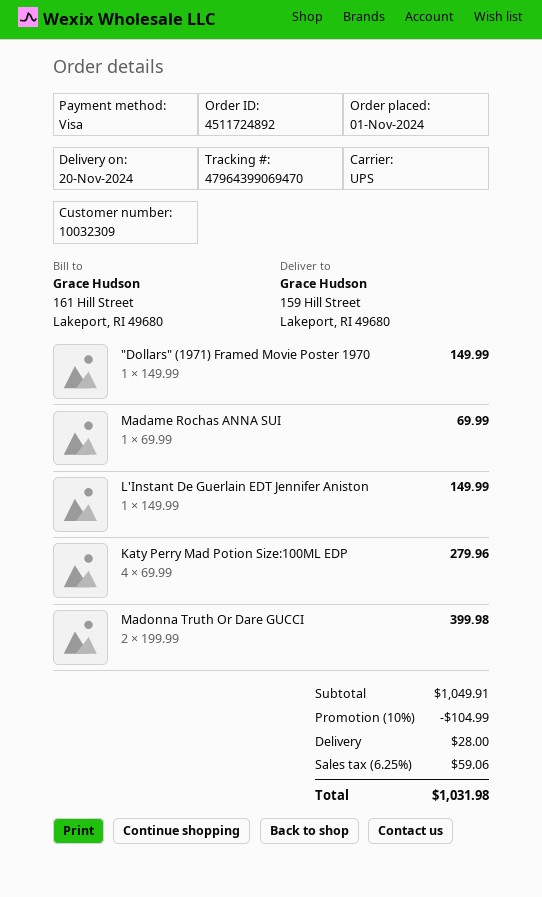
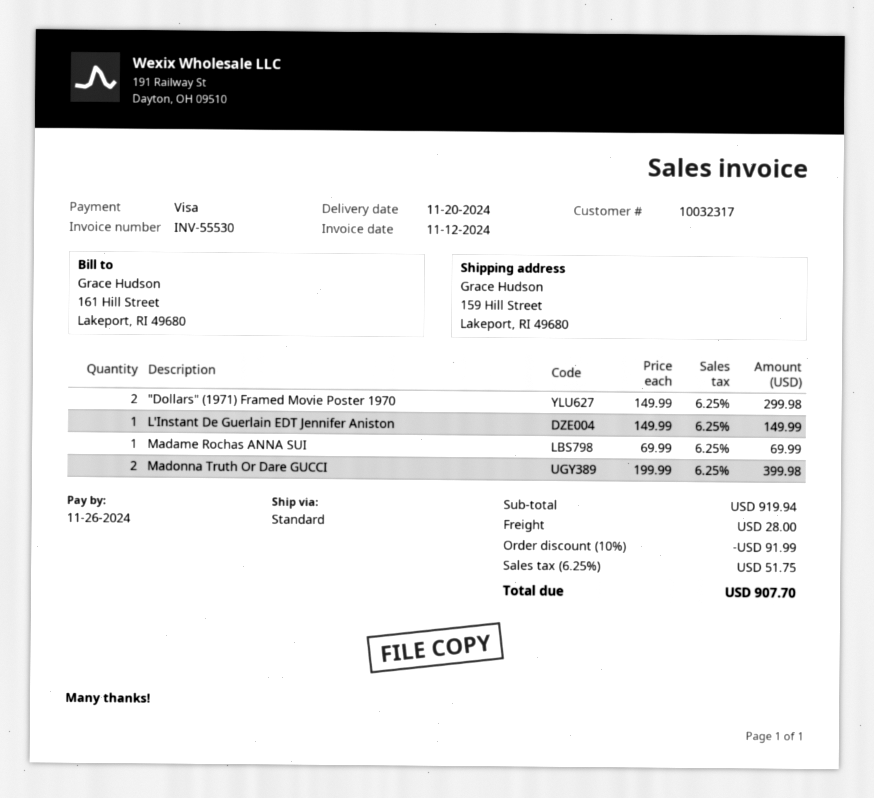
customer number: 10032309 -> 10032317
shipping method: UPS -> standard
"Dollars" (1971) Framed Movie Poster 1970: 1 x 149.99 = 149.99 -> 2 x 149.99 = 299.98
Katy Perry Mad Potion Size:100ML EDP: 4 x 69.99 = 279.96 -> none
subtotal: 1049.91 -> 919.94
discount: 10% = 104.99 -> 10% = 91.99
tax: 6.25% = 59.06 -> 6.25% = 51.75
total: 1031.98 -> 907.70

